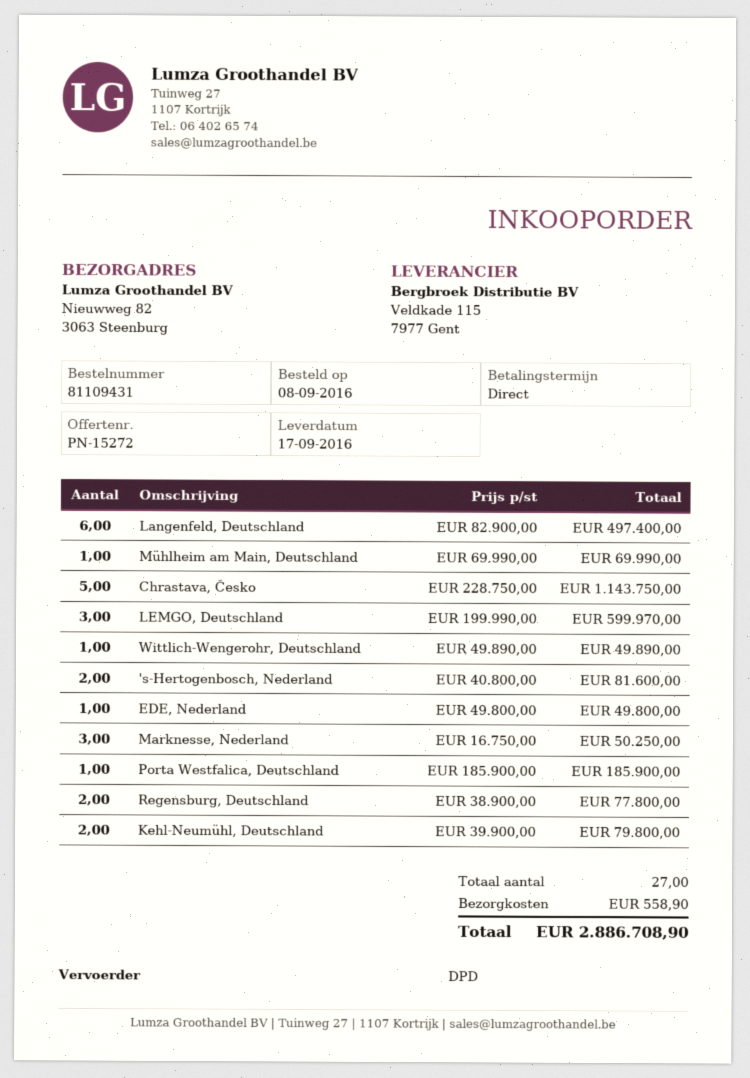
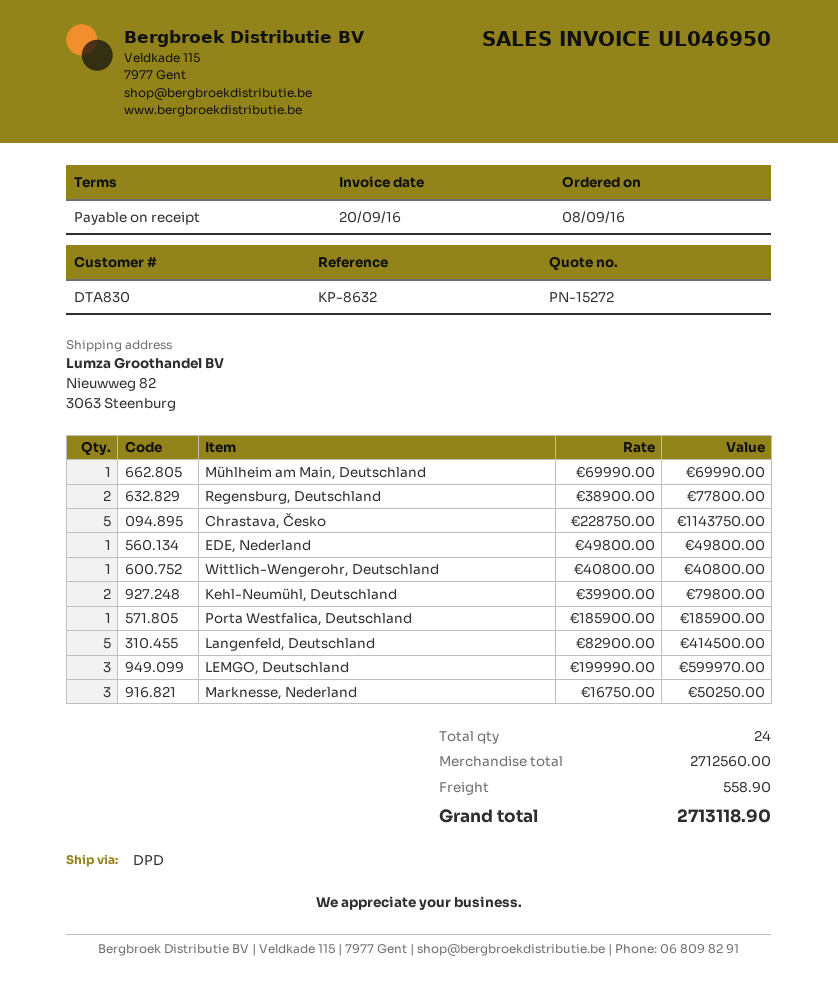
Langenfeld, Deutschland: 6 x 82900.00 = 497400.00 -> 5 x 82900.00 = 414500.00
Wittlich-Wengerohr, Deutschland: 1 x 49890.00 = 49890.00 -> 1 x 40800.00 = 40800.00
's-Hertogenbosch, Nederland: 2 x 40800.00 = 81600.00 -> none
total quantity: 27 -> 24
total: 2886708.90 -> 2713118.90

